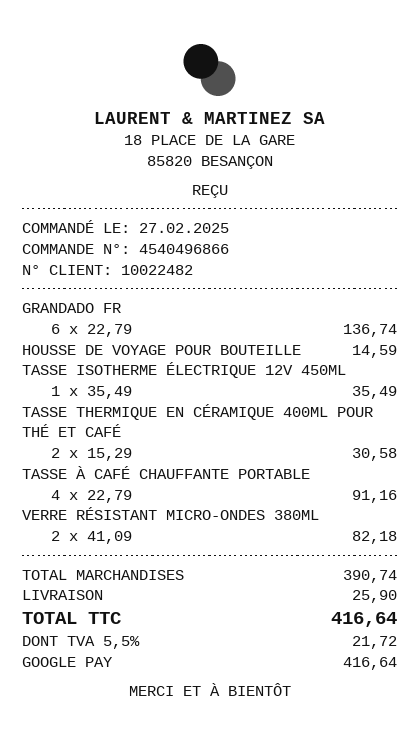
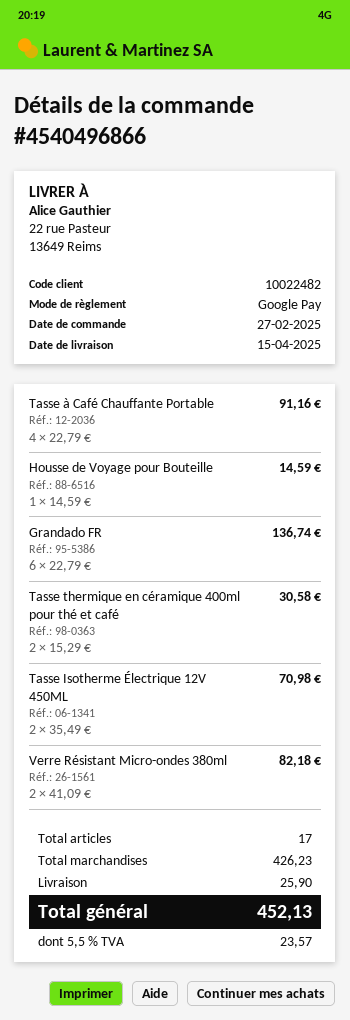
TASSE ISOTHERME ÉLECTRIQUE 12V 450ML: 1 x 35.49 = 35.49 -> 2 x 35.49 = 70.98
subtotal: 390.74 -> 426.23
tax: 5.5% = 21.72 -> 5.5% = 23.57
total: 416.64 -> 452.13

